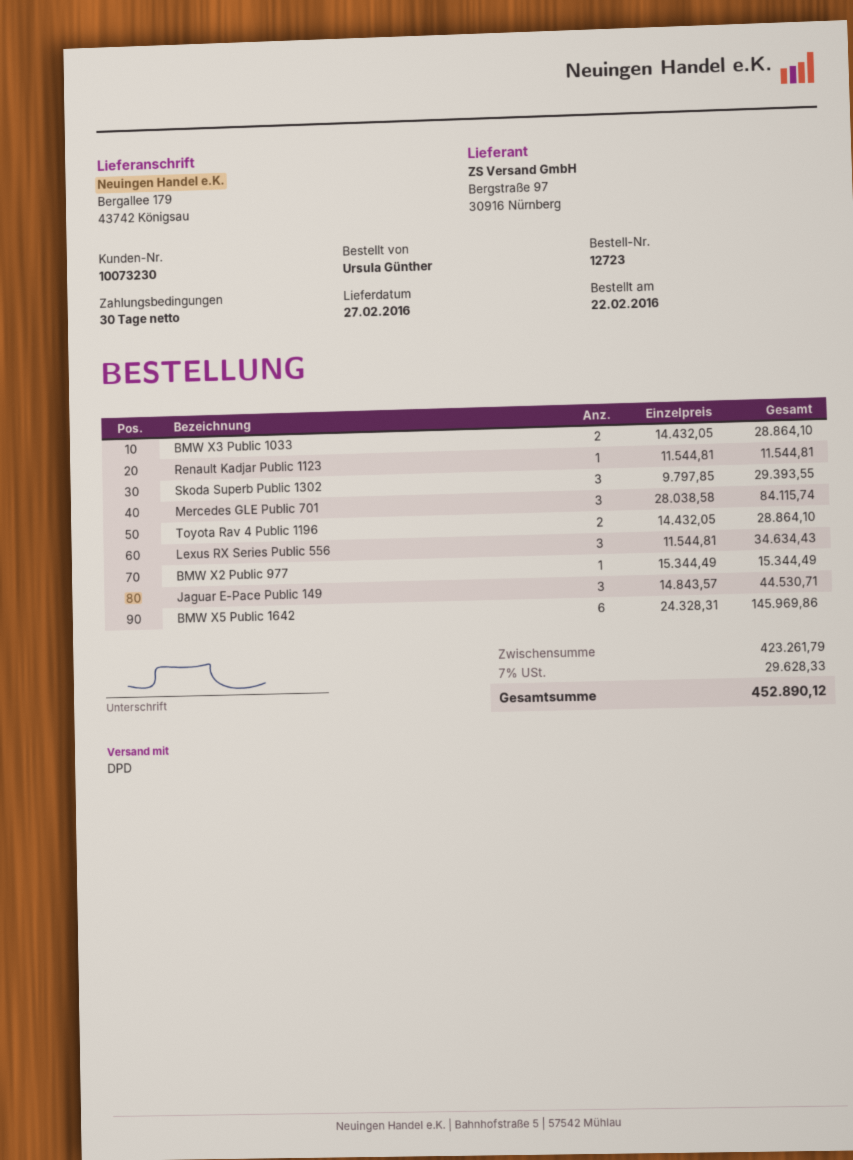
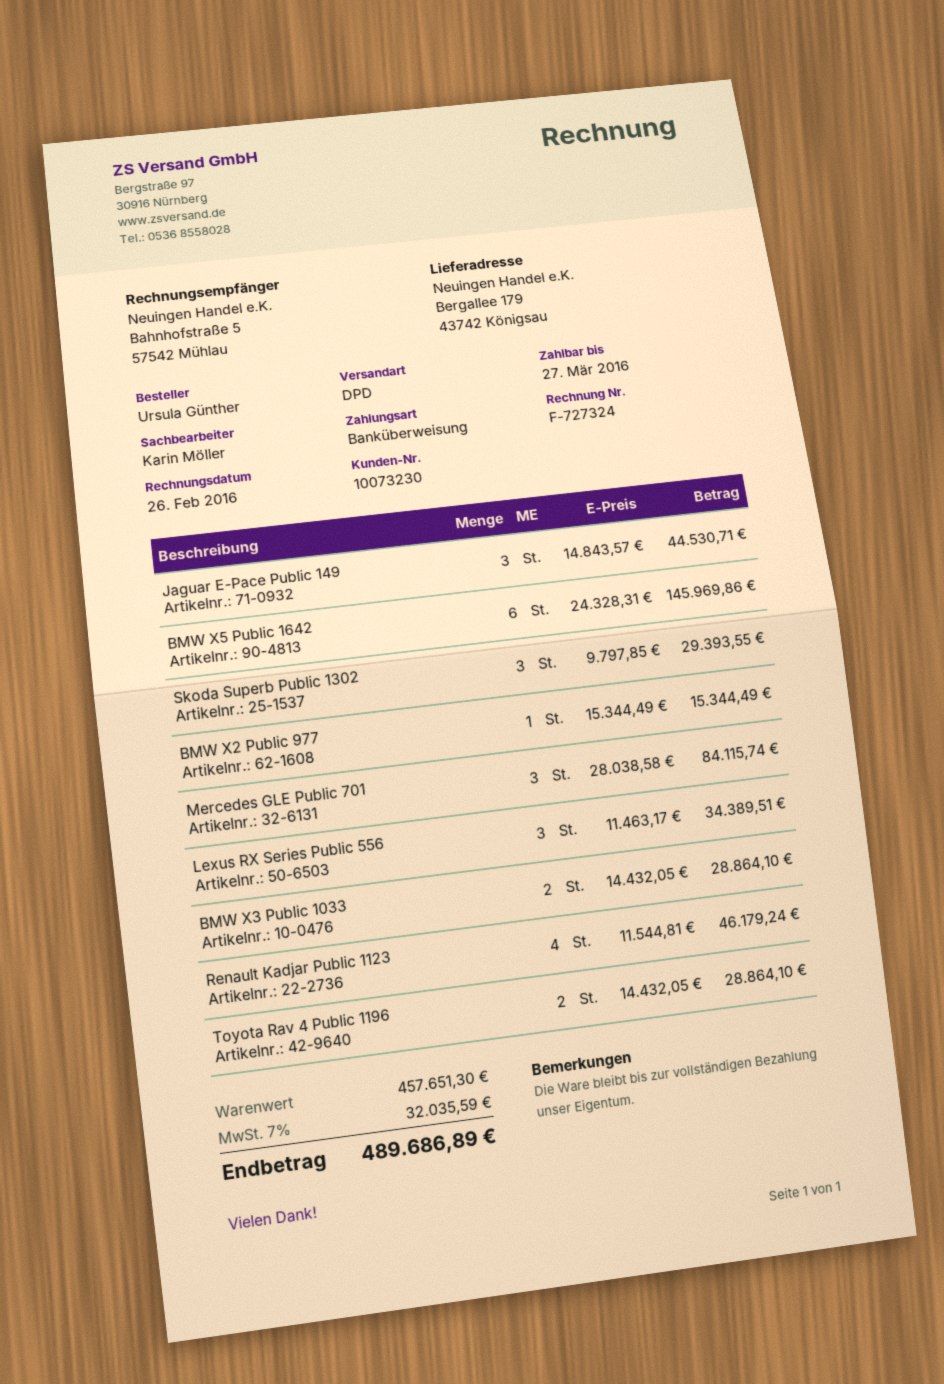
Renault Kadjar Public 1123: 1 x 11544.81 = 11544.81 -> 4 x 11544.81 = 46179.24
Lexus RX Series Public 556: 3 x 11544.81 = 34634.43 -> 3 x 11463.17 = 34389.51
subtotal: 423261.79 -> 457651.30
tax: 7% = 29628.33 -> 7% = 32035.59
total: 452890.12 -> 489686.89

